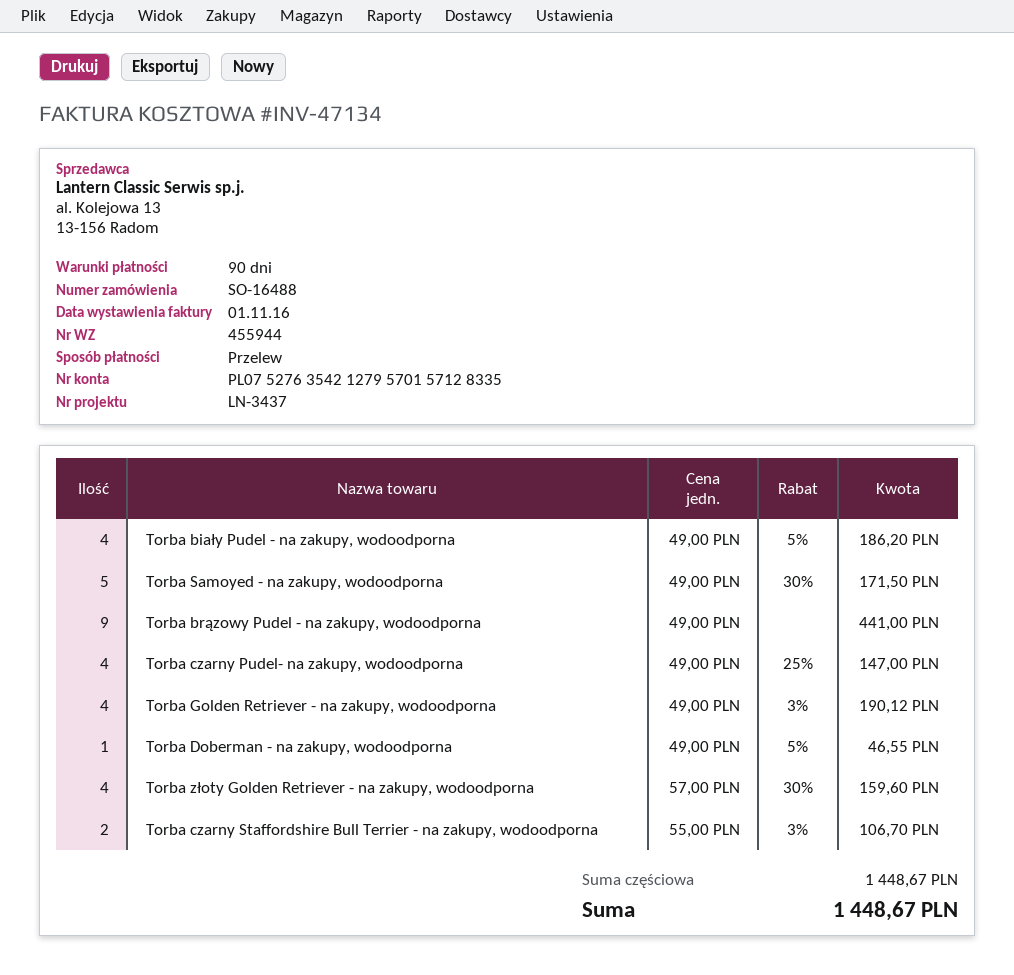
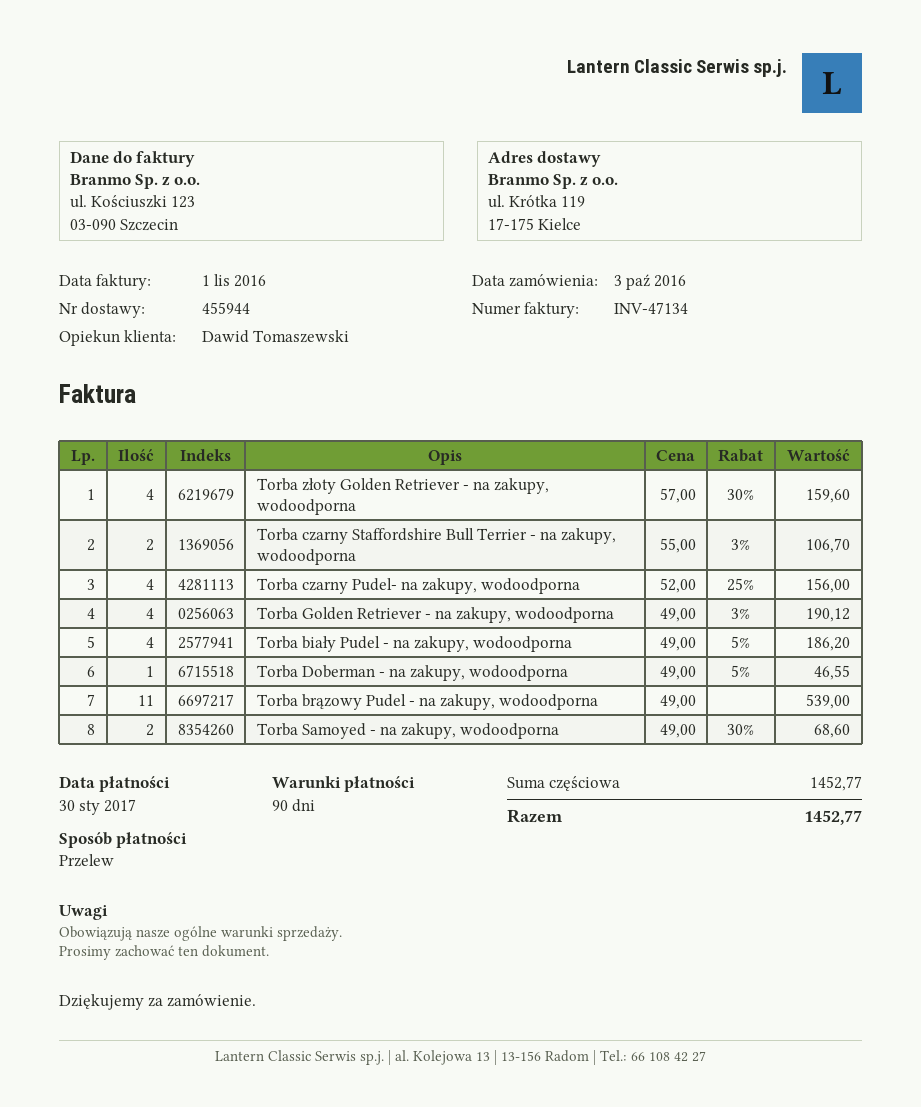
Torba Samoyed - na zakupy, wodoodporna: 5 x 49.00 - 30% = 171.50 -> 2 x 49.00 - 30% = 68.60
Torba brązowy Pudel - na zakupy, wodoodporna: 9 x 49.00 = 441.00 -> 11 x 49.00 = 539.00
Torba czarny Pudel- na zakupy, wodoodporna: 4 x 49.00 - 25% = 147.00 -> 4 x 52.00 - 25% = 156.00
subtotal: 1448.67 -> 1452.77
total: 1448.67 -> 1452.77

